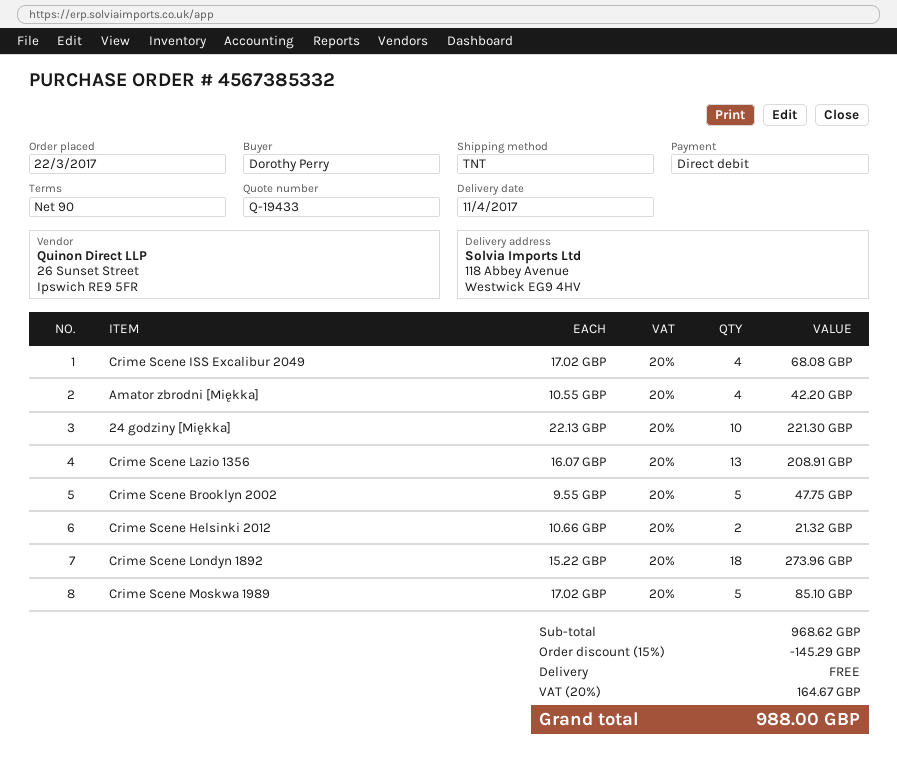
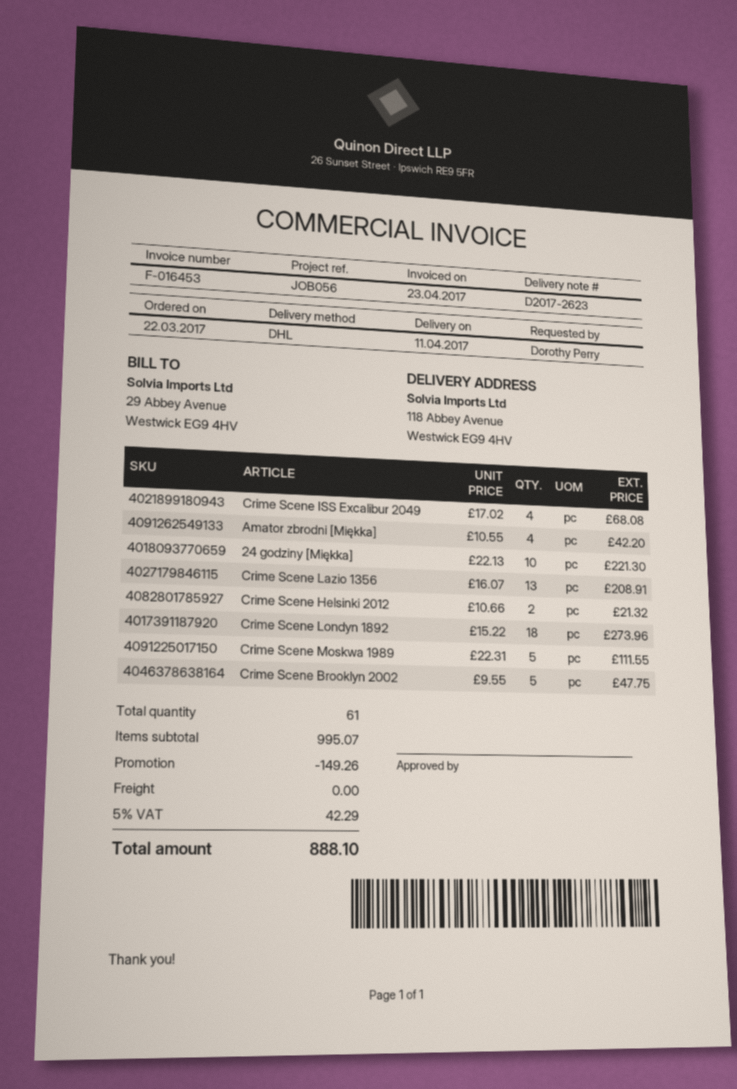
shipping method: TNT -> DHL
Crime Scene Moskwa 1989: 5 x 17.02 = 85.10 -> 5 x 22.31 = 111.55
subtotal: 968.62 -> 995.07
discount: 145.29 -> 149.26
tax: 20% = 164.67 -> 5% = 42.29
total: 988.00 -> 888.10

